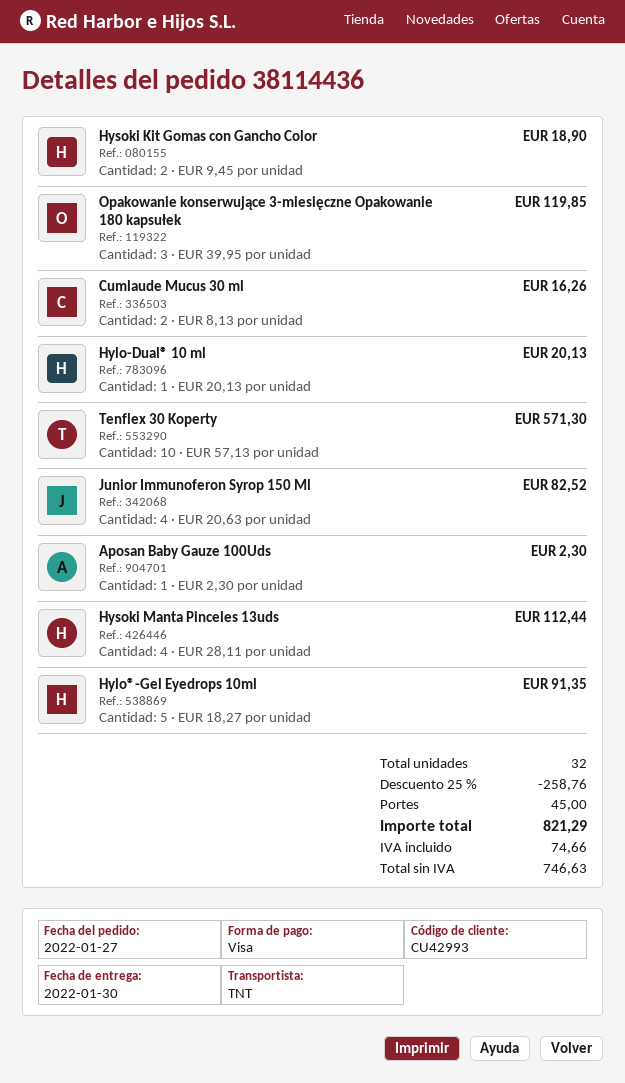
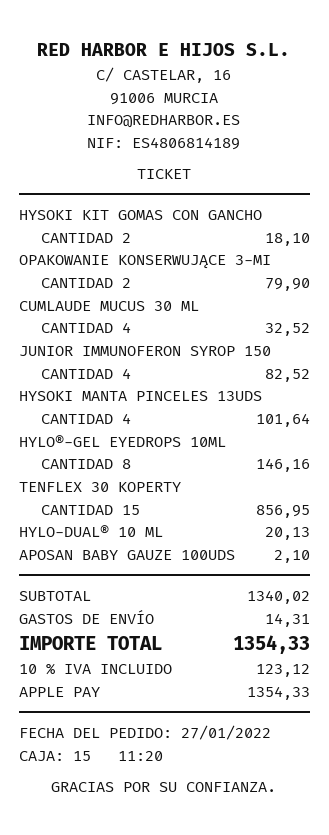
payment method: Visa -> Apple Pay
Hysoki Kit Gomas con Gancho Color: 2 for 18.90 -> 2 for 18.10
Opakowanie konserwujące 3-miesięczne Opakowanie 180 kapsułek: 3 for 119.85 -> 2 for 79.90
Cumlaude Mucus 30 ml: 2 for 16.26 -> 4 for 32.52
Tenflex 30 Koperty: 10 for 571.30 -> 15 for 856.95
Aposan Baby Gauze 100Uds: 1 for 2.30 -> 1 for 2.10
Hysoki Manta Pinceles 13uds: 4 for 112.44 -> 4 for 101.64
Hylo®-Gel Eyedrops 10ml: 5 for 91.35 -> 8 for 146.16
discount: 25% = 258.76 -> none
shipping: 45.00 -> 14.31
tax: 74.66 -> 123.12
total: 821.29 -> 1354.33

